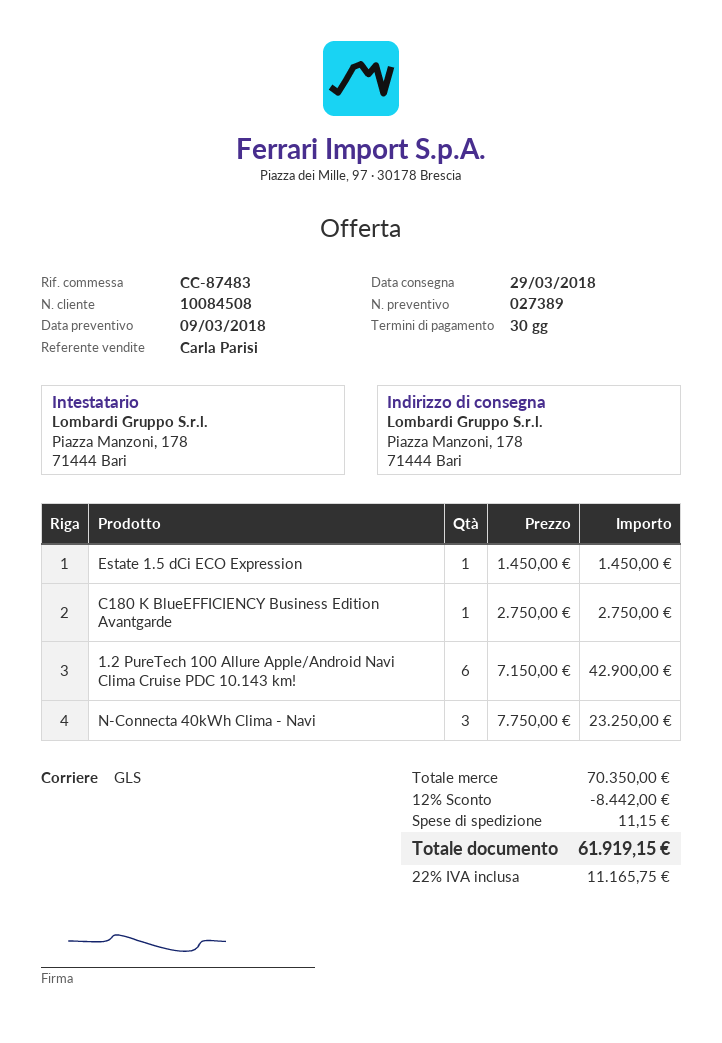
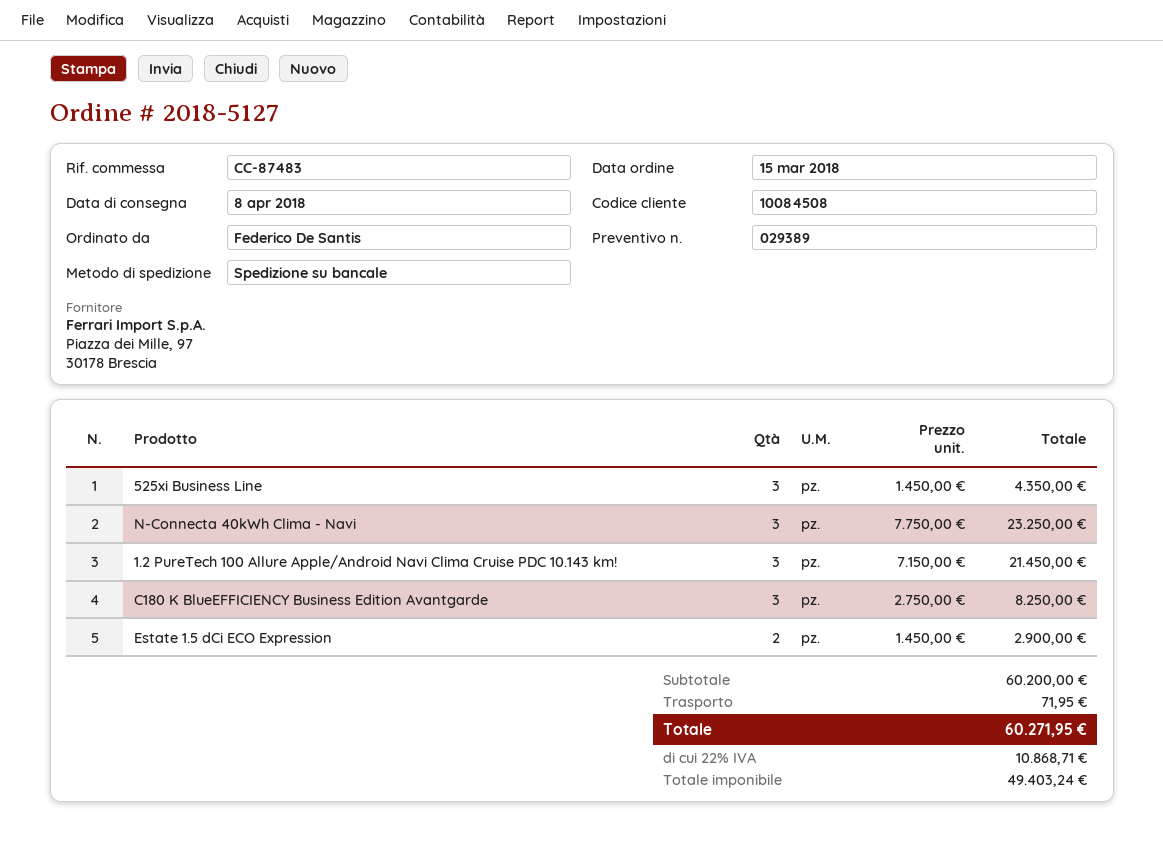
quote number: 027389 -> 029389
delivery date: 2018-03-29 -> 2018-04-08
shipping method: GLS -> pallet freight
Estate 1.5 dCi ECO Expression: 1 x 1450.00 = 1450.00 -> 2 x 1450.00 = 2900.00
C180 K BlueEFFICIENCY Business Edition Avantgarde: 1 x 2750.00 = 2750.00 -> 3 x 2750.00 = 8250.00
1.2 PureTech 100 Allure Apple/Android Navi Clima Cruise PDC 10.143 km!: 6 x 7150.00 = 42900.00 -> 3 x 7150.00 = 21450.00
525xi Business Line: none -> 3 x 1450.00 = 4350.00
subtotal: 70350.00 -> 60200.00
discount: 12% = 8442.00 -> none
shipping: 11.15 -> 71.95
tax: 22% = 11165.75 -> 22% = 10868.71
total: 61919.15 -> 60271.95

